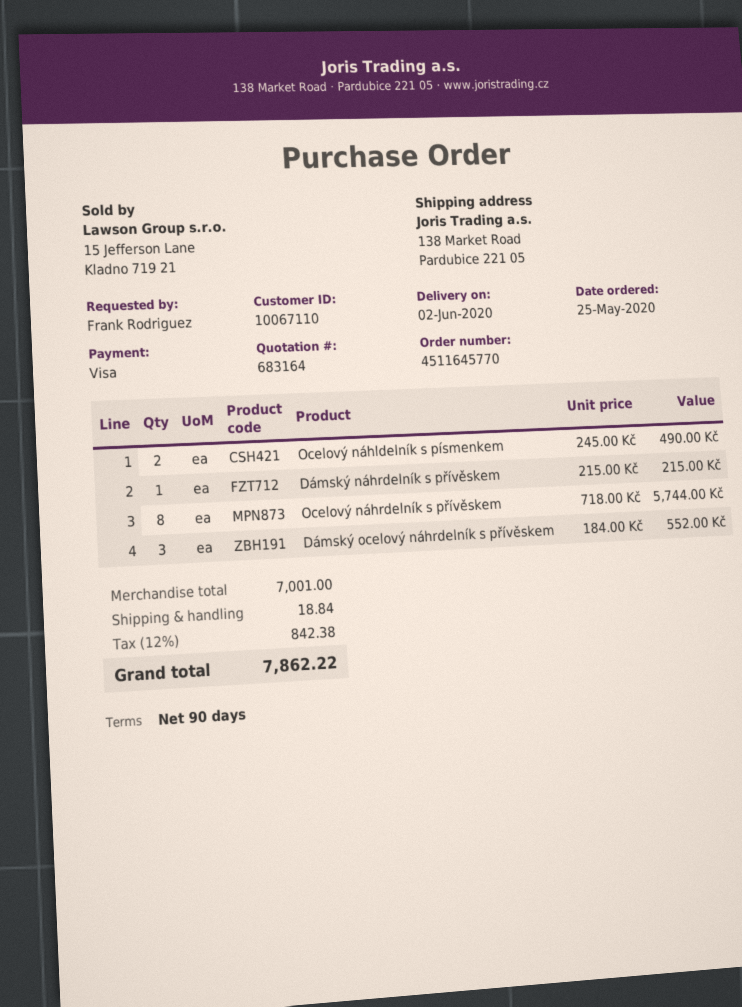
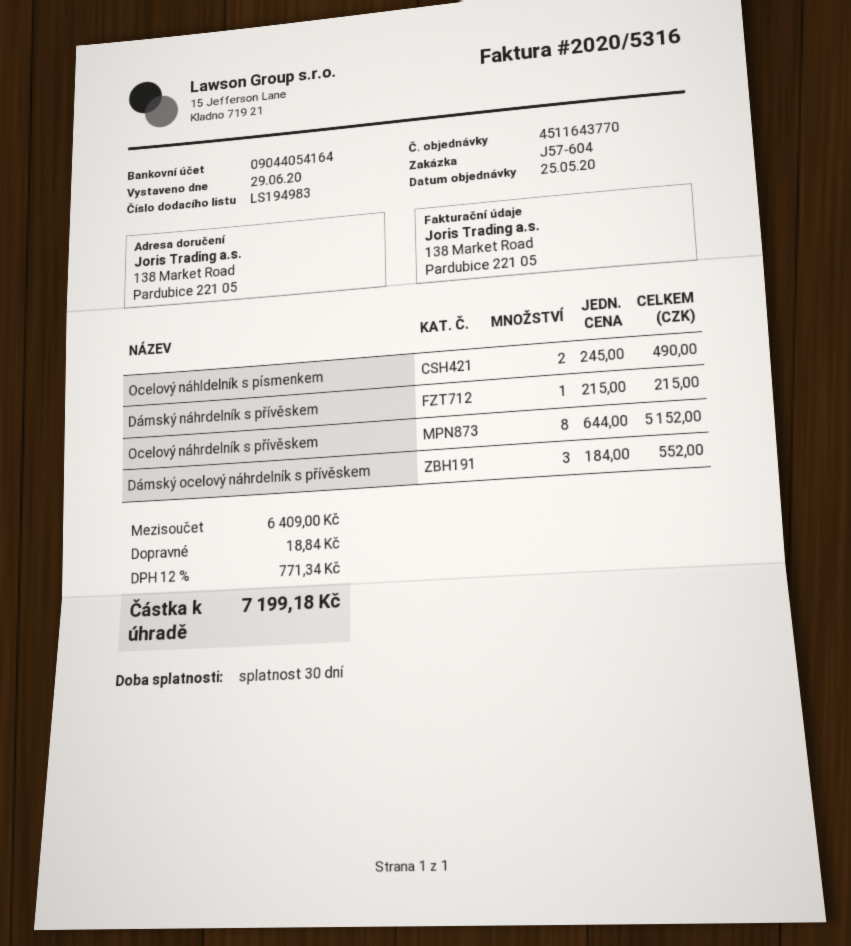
order number: 4511645770 -> 4511643770
payment terms: 90 days -> 30 days
Ocelový náhrdelník s přívěskem: 8 x 718.00 = 5744.00 -> 8 x 644.00 = 5152.00
subtotal: 7001.00 -> 6409.00
tax: 12% = 842.38 -> 12% = 771.34
total: 7862.22 -> 7199.18

